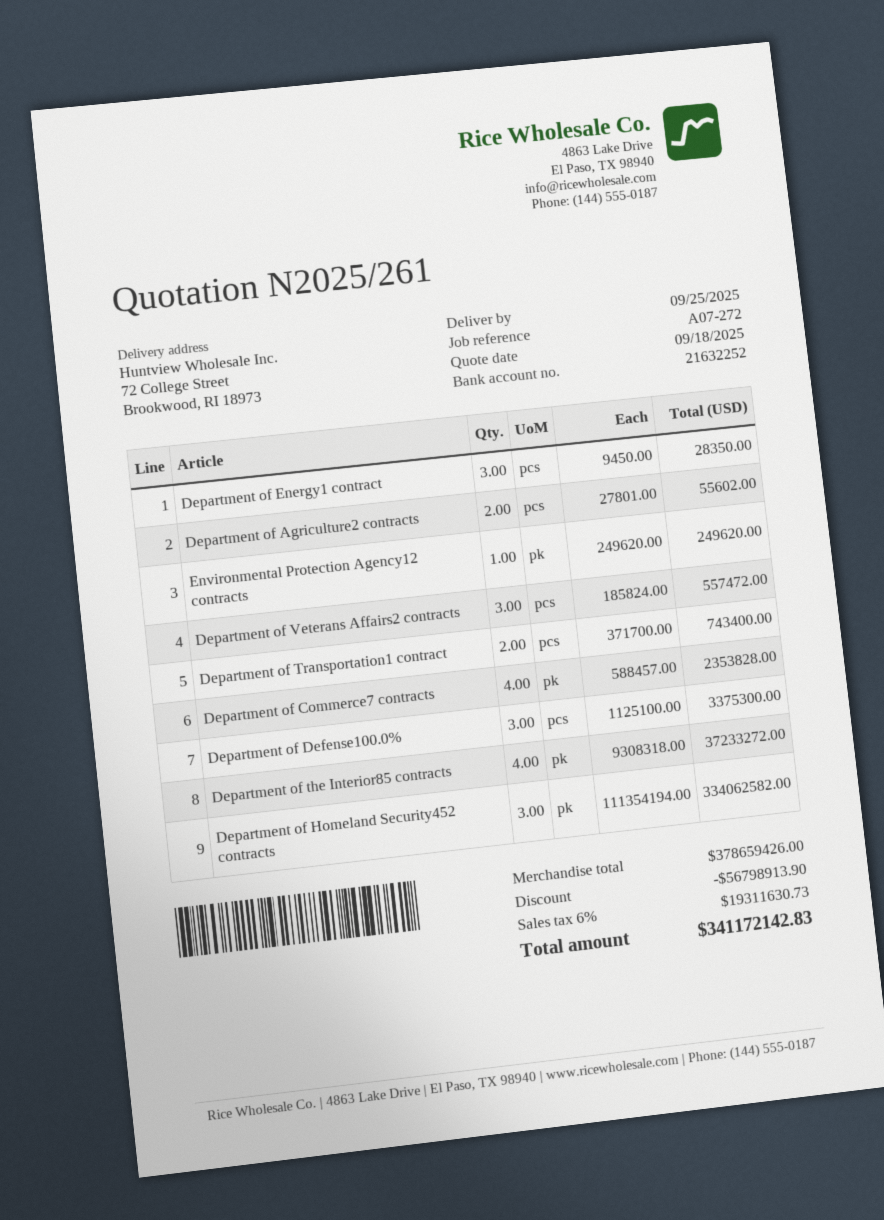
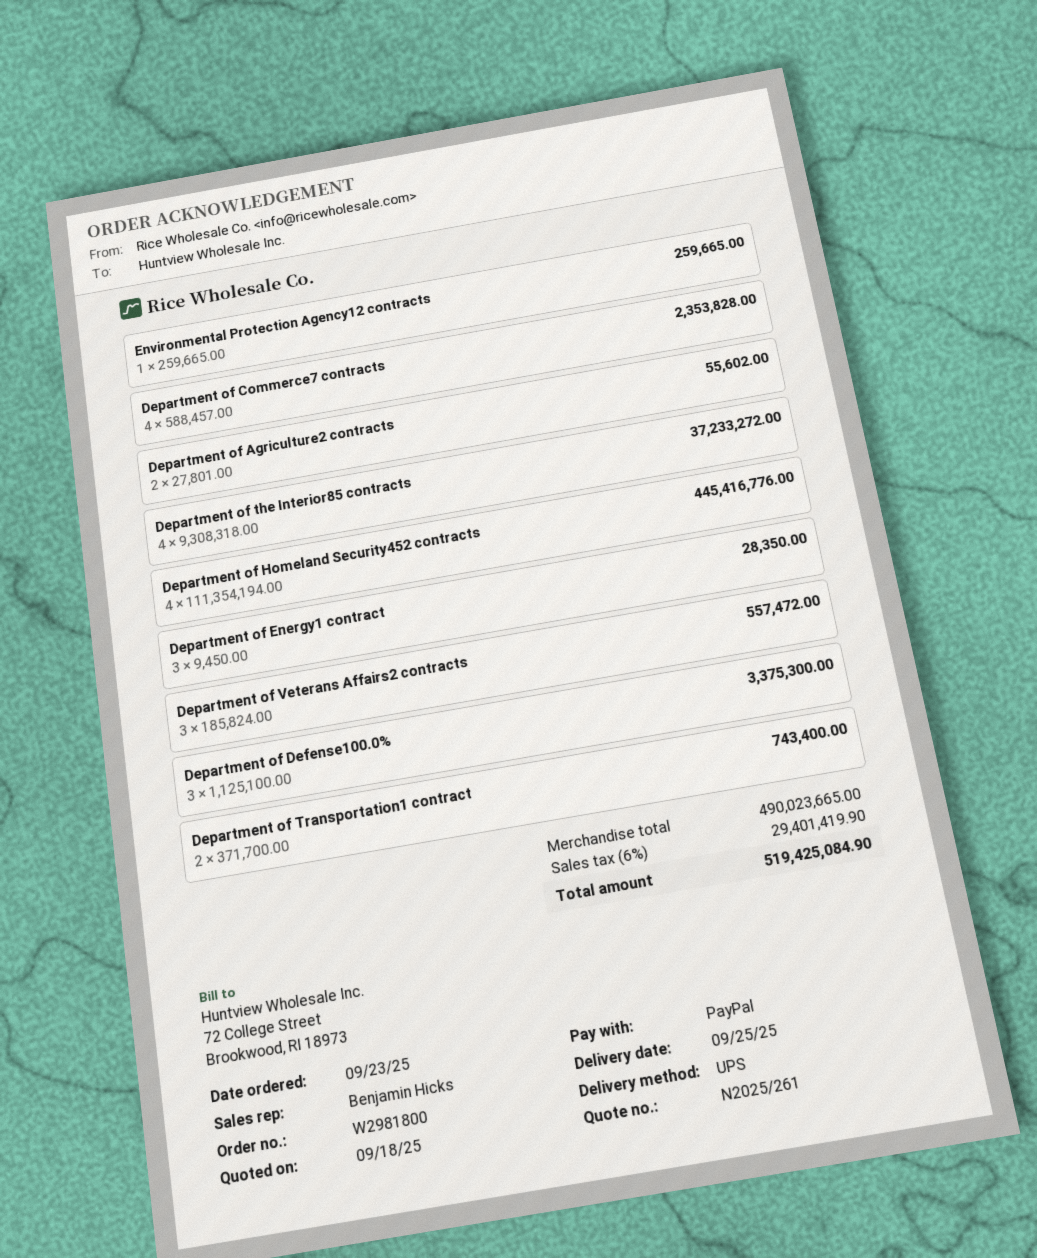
Environmental Protection Agency12 contracts: 1 x 249620.00 = 249620.00 -> 1 x 259665.00 = 259665.00
Department of Homeland Security452 contracts: 3 x 111354194.00 = 334062582.00 -> 4 x 111354194.00 = 445416776.00
subtotal: 378659426.00 -> 490023665.00
discount: 56798913.90 -> none
tax: 6% = 19311630.73 -> 6% = 29401419.90
total: 341172142.83 -> 519425084.90

